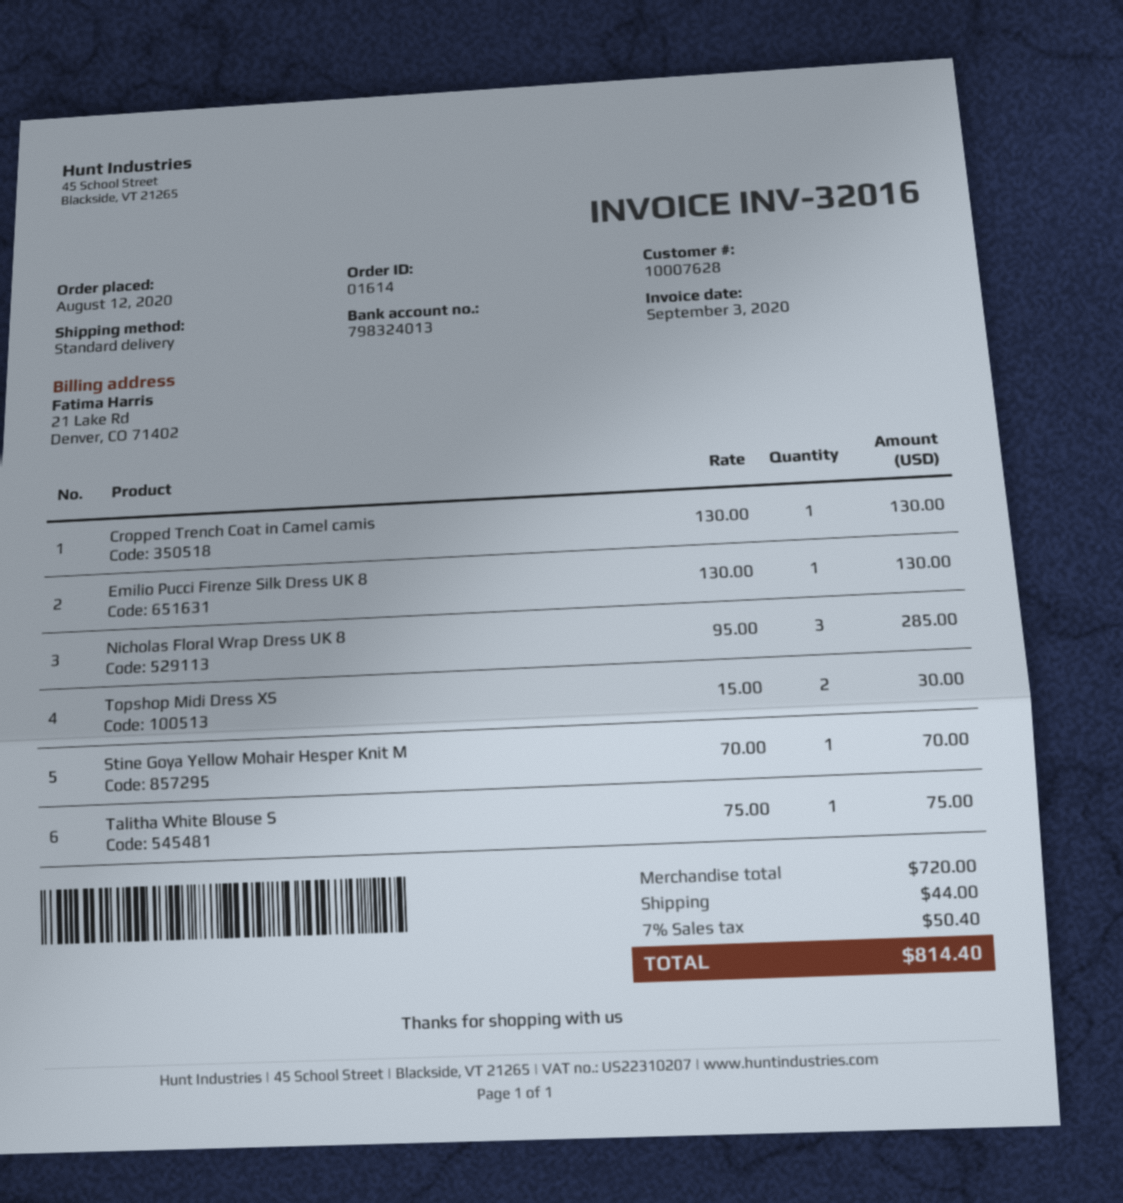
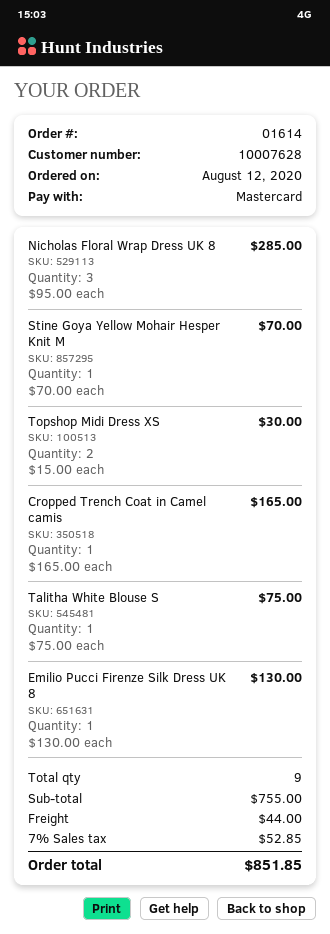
Cropped Trench Coat in Camel camis: 1 x 130.00 = 130.00 -> 1 x 165.00 = 165.00
subtotal: 720.00 -> 755.00
tax: 7% = 50.40 -> 7% = 52.85
total: 814.40 -> 851.85

